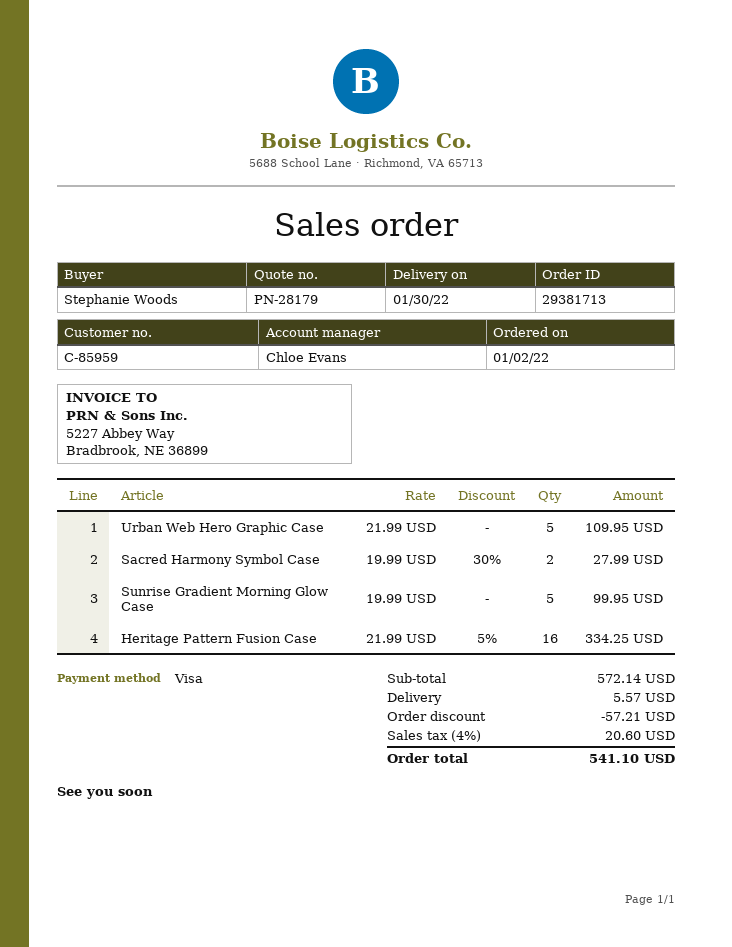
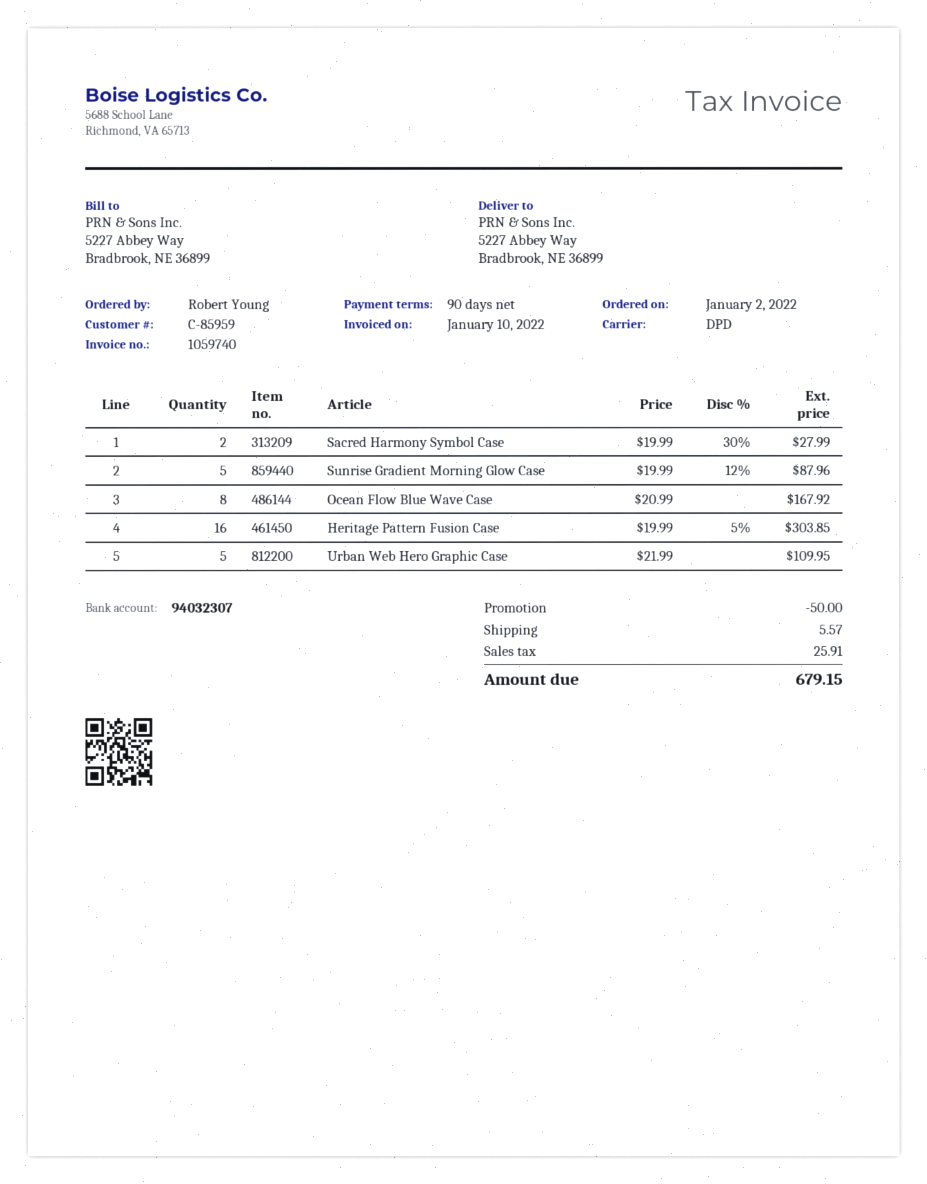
ordered by: Stephanie Woods -> Robert Young
Sunrise Gradient Morning Glow Case: 5 x 19.99 = 99.95 -> 5 x 19.99 - 12% = 87.96
Heritage Pattern Fusion Case: 16 x 21.99 - 5% = 334.25 -> 16 x 19.99 - 5% = 303.85
Ocean Flow Blue Wave Case: none -> 8 x 20.99 = 167.92
discount: 57.21 -> 50.00
tax: 20.60 -> 25.91
total: 541.10 -> 679.15

